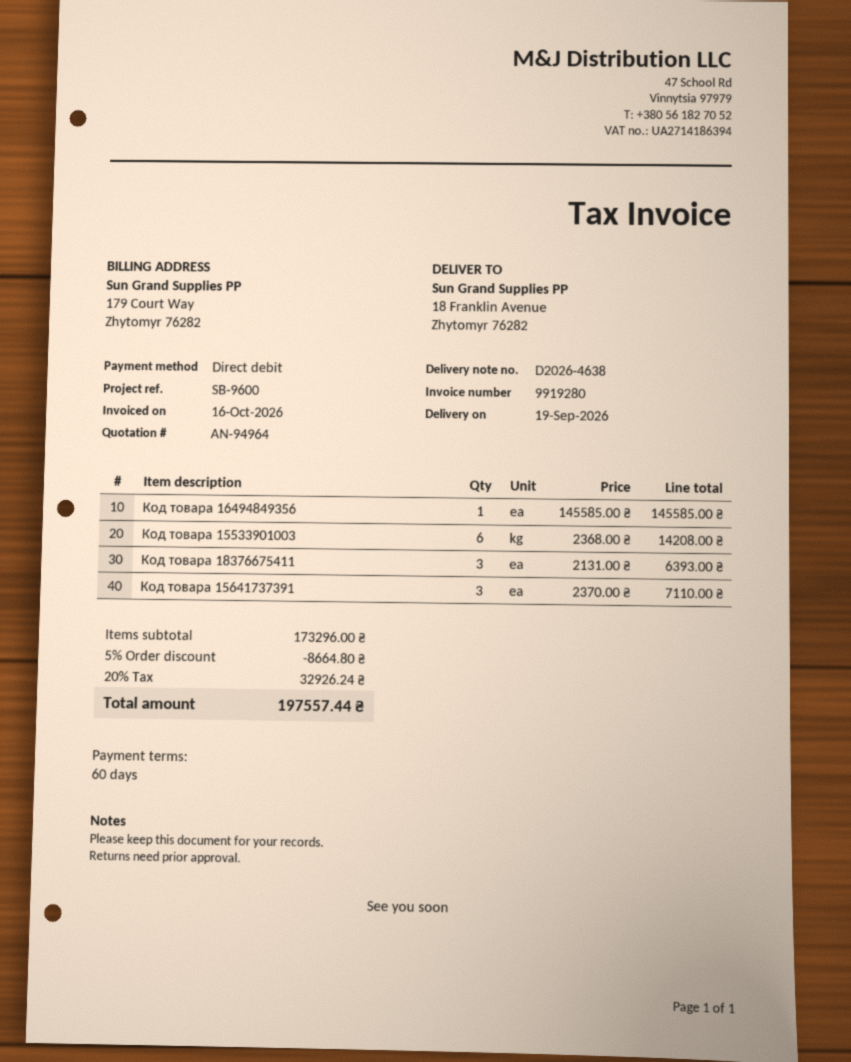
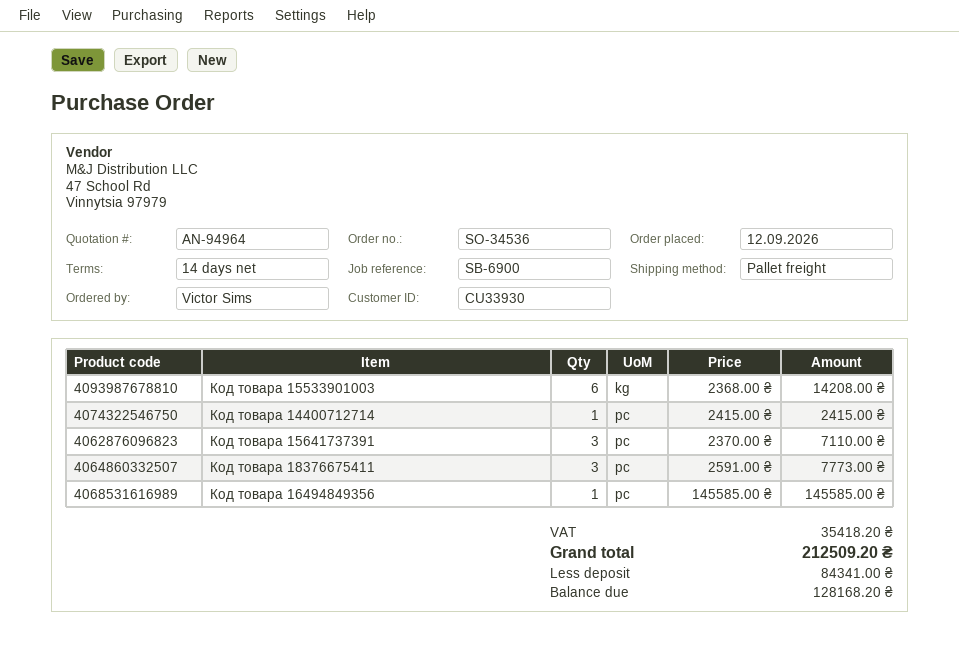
payment terms: 60 days -> 14 days
reference: SB-9600 -> SB-6900
Код товара 18376675411: 3 x 2131.00 = 6393.00 -> 3 x 2591.00 = 7773.00
Код товара 14400712714: none -> 1 x 2415.00 = 2415.00
discount: 5% = 8664.80 -> none
tax: 32926.24 -> 35418.20
total: 197557.44 -> 212509.20

